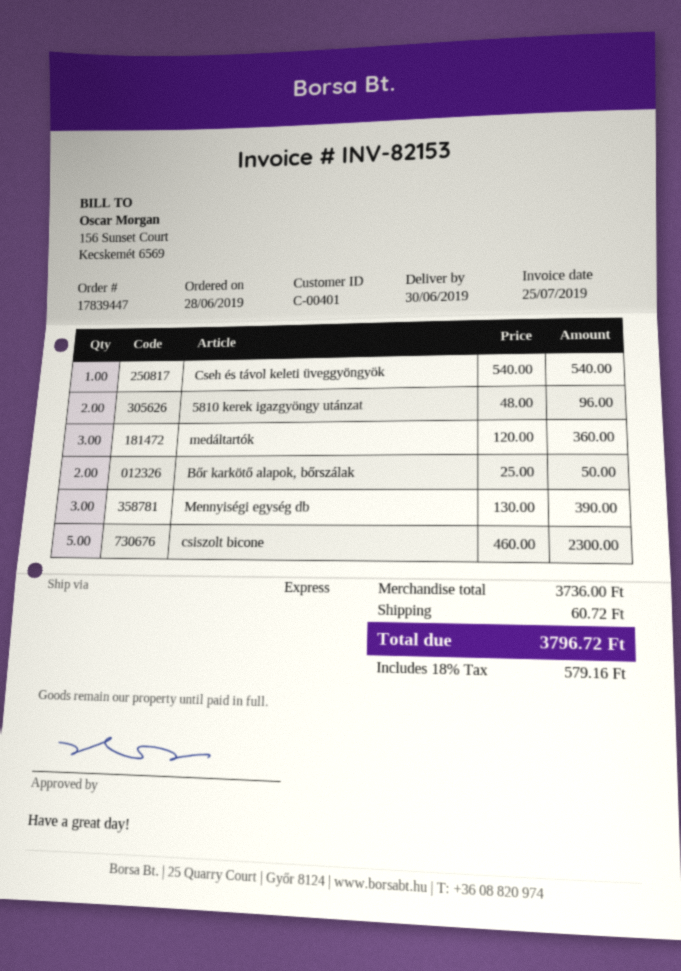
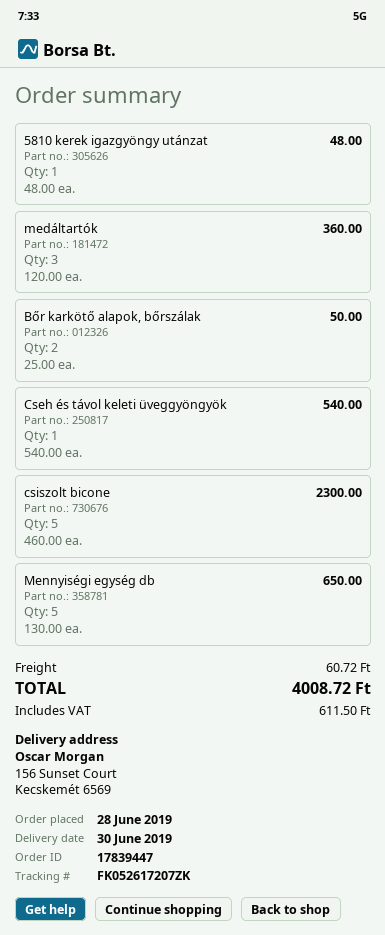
5810 kerek igazgyöngy utánzat: 2 x 48.00 = 96.00 -> 1 x 48.00 = 48.00
Mennyiségi egység db: 3 x 130.00 = 390.00 -> 5 x 130.00 = 650.00
tax: 579.16 -> 611.50
total: 3796.72 -> 4008.72

